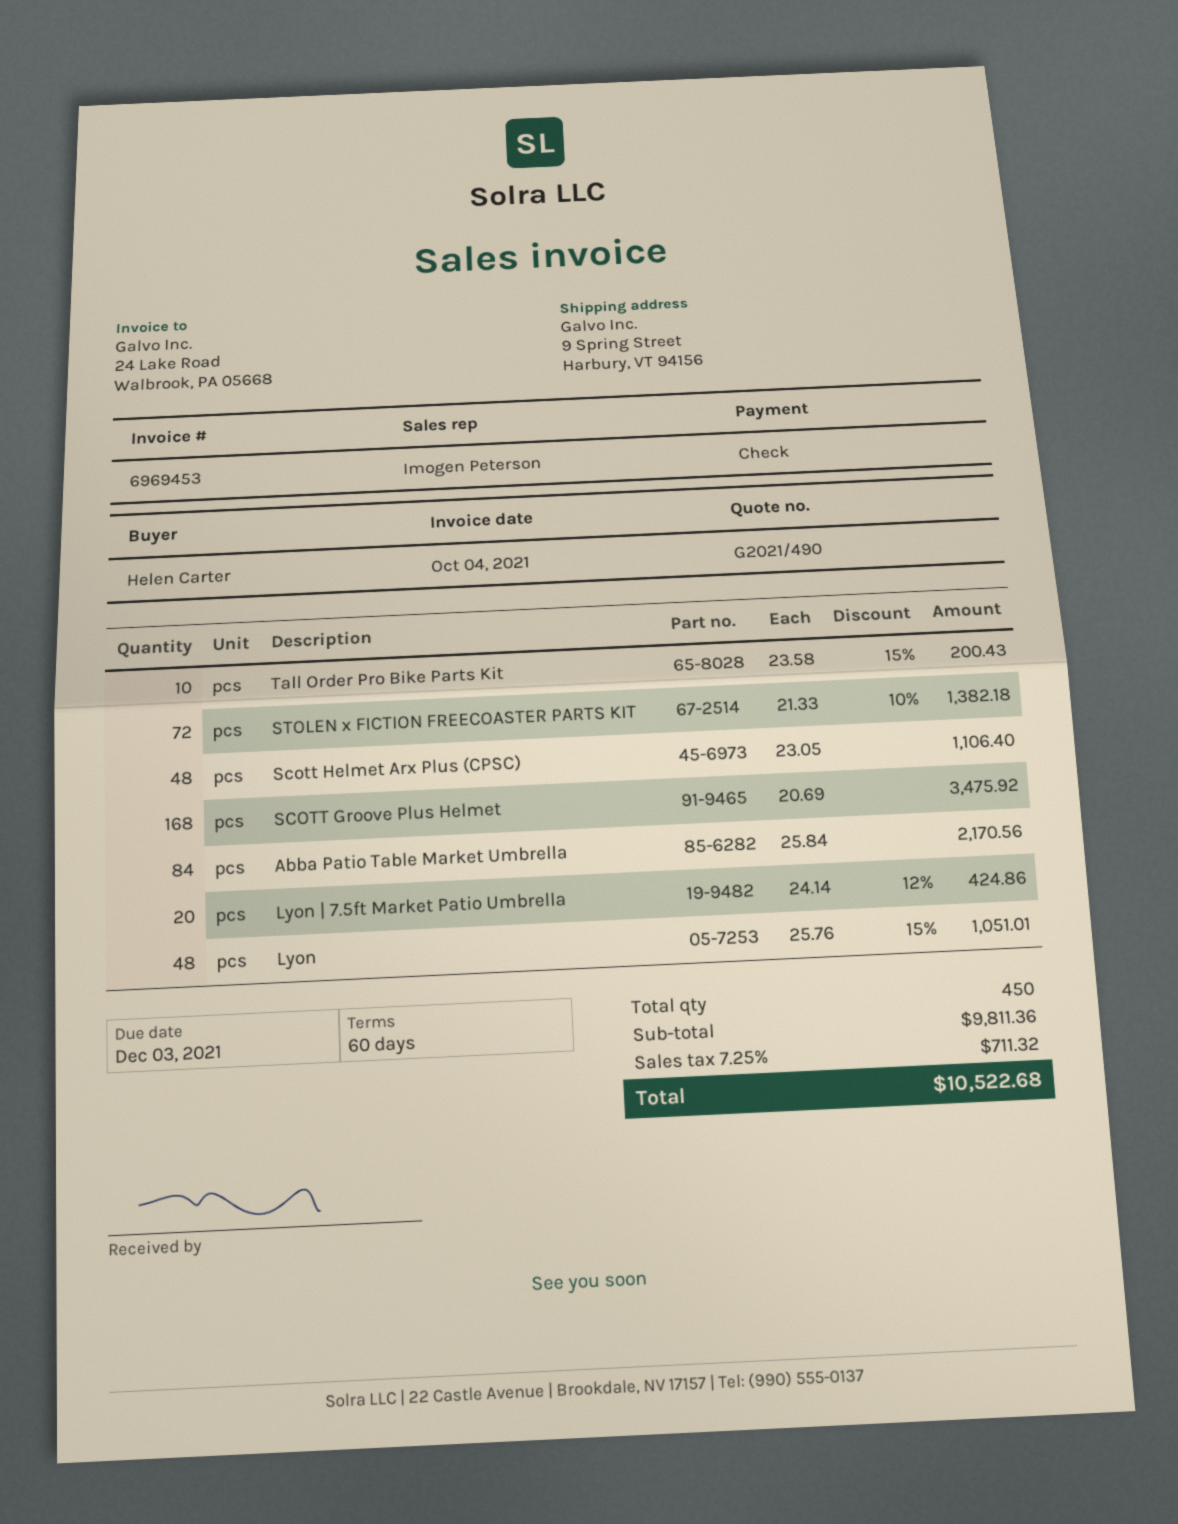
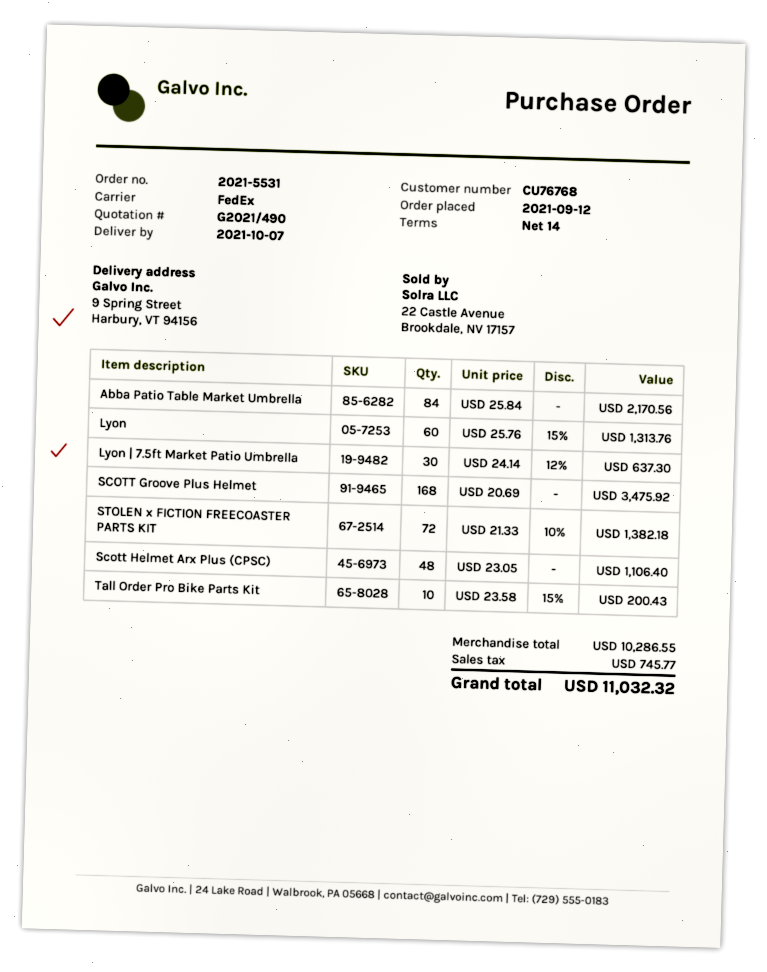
payment terms: 60 days -> 14 days
Lyon | 7.5ft Market Patio Umbrella: 20 x 24.14 - 12% = 424.86 -> 30 x 24.14 - 12% = 637.30
Lyon: 48 x 25.76 - 15% = 1051.01 -> 60 x 25.76 - 15% = 1313.76
subtotal: 9811.36 -> 10286.55
tax: 711.32 -> 745.77
total: 10522.68 -> 11032.32

